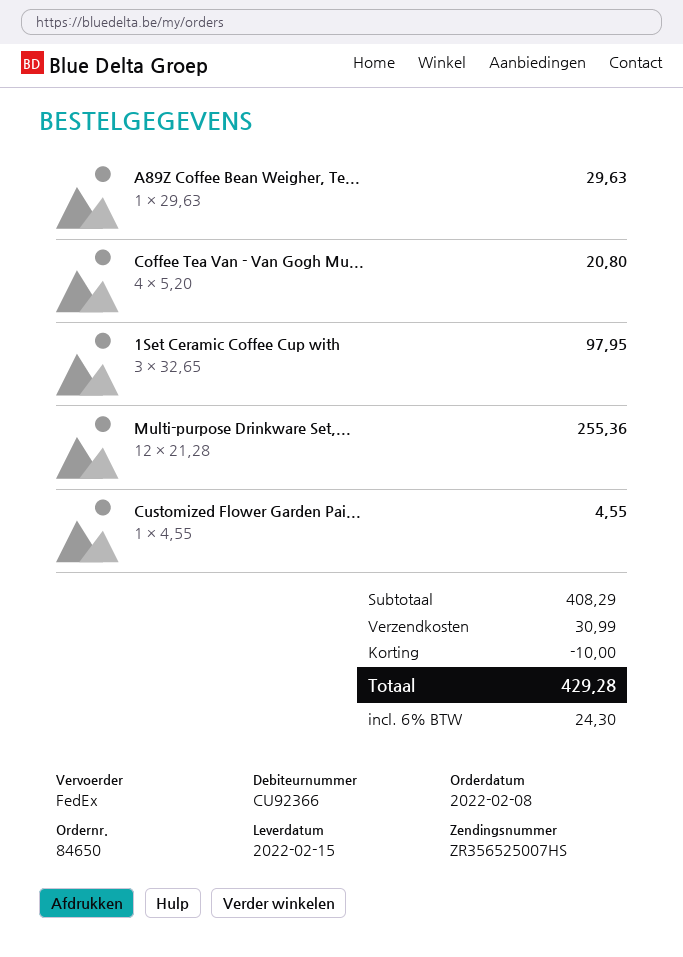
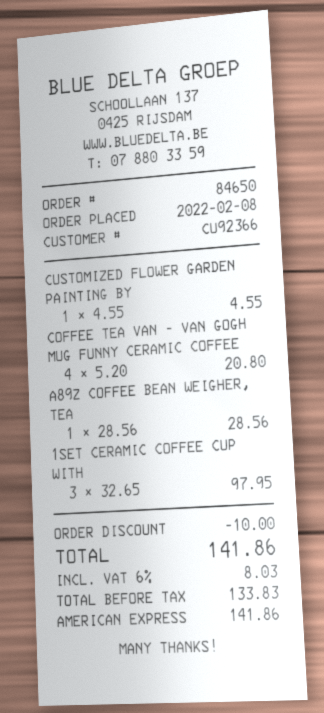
A89Z Coffee Bean Weigher, Te...: 1 x 29.63 = 29.63 -> 1 x 28.56 = 28.56
Multi-purpose Drinkware Set,...: 12 x 21.28 = 255.36 -> none
shipping: 30.99 -> none
tax: 6% = 24.30 -> 6% = 8.03
total: 429.28 -> 141.86

